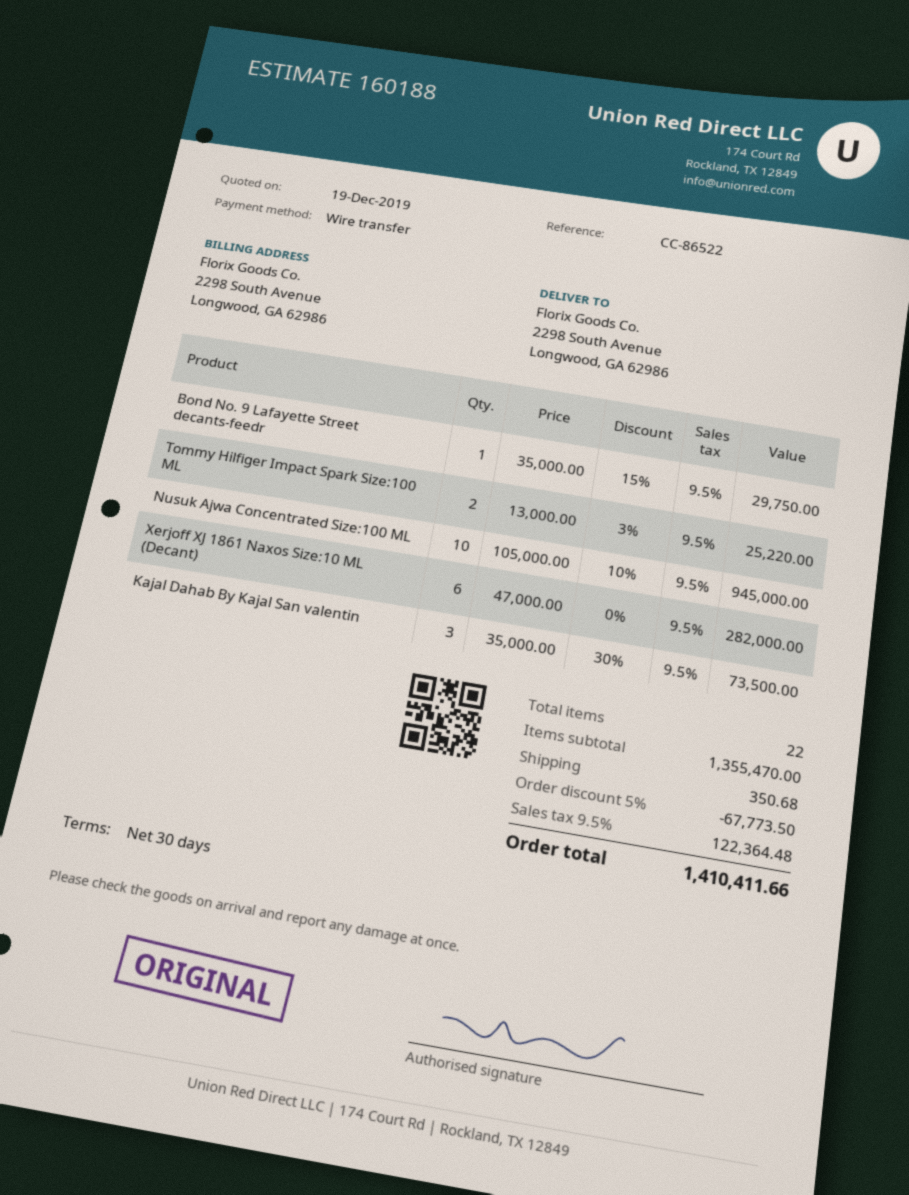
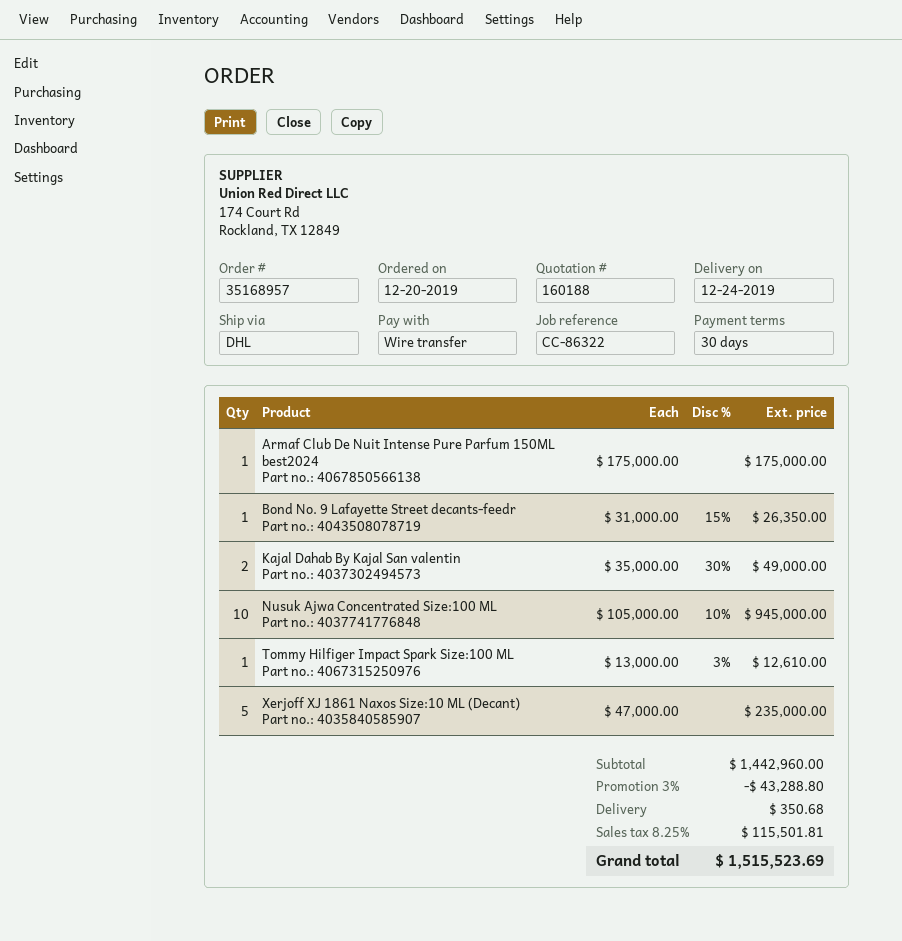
reference: CC-86522 -> CC-86322
Bond No. 9 Lafayette Street decants-feedr: 1 x 35000.00 - 15% = 29750.00 -> 1 x 31000.00 - 15% = 26350.00
Tommy Hilfiger Impact Spark Size:100 ML: 2 x 13000.00 - 3% = 25220.00 -> 1 x 13000.00 - 3% = 12610.00
Xerjoff XJ 1861 Naxos Size:10 ML (Decant): 6 x 47000.00 = 282000.00 -> 5 x 47000.00 = 235000.00
Kajal Dahab By Kajal San valentin: 3 x 35000.00 - 30% = 73500.00 -> 2 x 35000.00 - 30% = 49000.00
Armaf Club De Nuit Intense Pure Parfum 150ML best2024: none -> 1 x 175000.00 = 175000.00
subtotal: 1355470.00 -> 1442960.00
discount: 5% = 67773.50 -> 3% = 43288.80
tax: 9.5% = 122364.48 -> 8.25% = 115501.81
total: 1410411.66 -> 1515523.69

